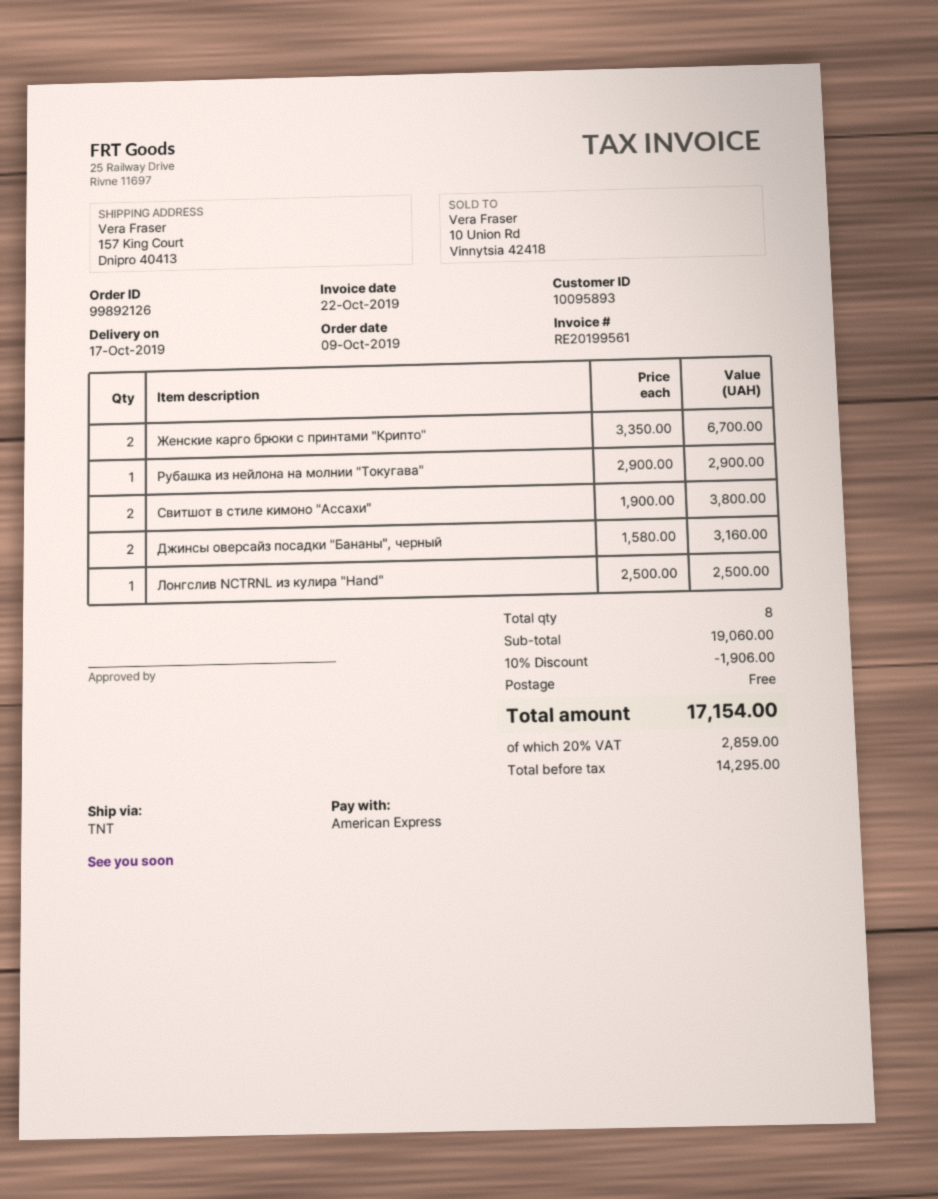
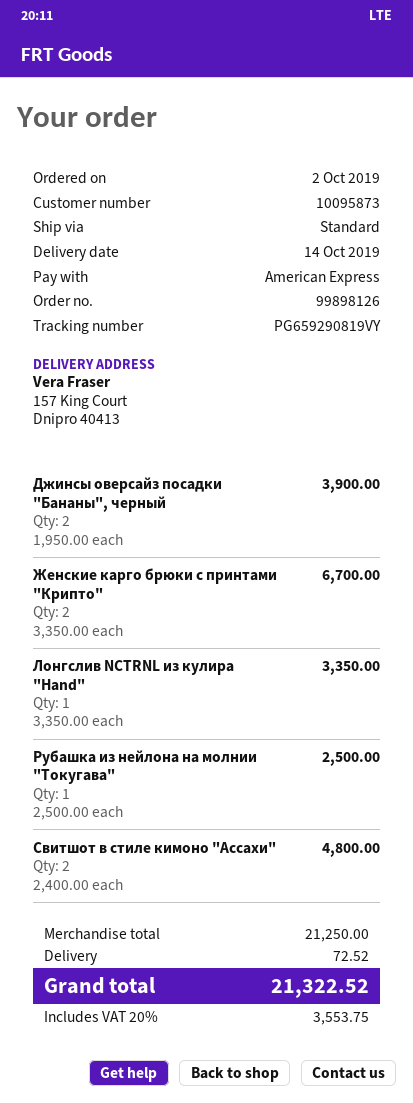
order number: 99892126 -> 99898126
order date: 2019-10-09 -> 2019-10-02
delivery date: 2019-10-17 -> 2019-10-14
customer number: 10095893 -> 10095873
shipping method: TNT -> standard
Рубашка из нейлона на молнии "Токугава": 1 x 2900.00 = 2900.00 -> 1 x 2500.00 = 2500.00
Свитшот в стиле кимоно "Ассахи": 2 x 1900.00 = 3800.00 -> 2 x 2400.00 = 4800.00
Джинсы оверсайз посадки "Бананы", черный: 2 x 1580.00 = 3160.00 -> 2 x 1950.00 = 3900.00
Лонгслив NCTRNL из кулира "Hand": 1 x 2500.00 = 2500.00 -> 1 x 3350.00 = 3350.00
subtotal: 19060.00 -> 21250.00
discount: 10% = 1906.00 -> none
shipping: 0.00 -> 72.52
tax: 20% = 2859.00 -> 20% = 3553.75
total: 17154.00 -> 21322.52

